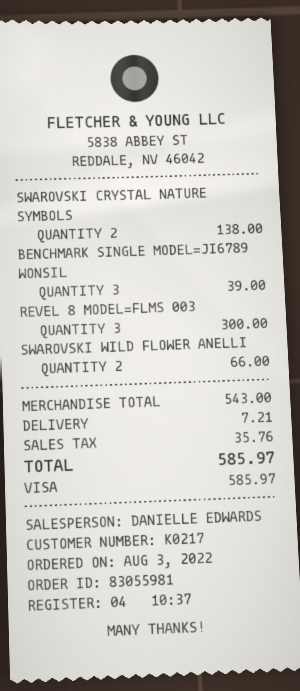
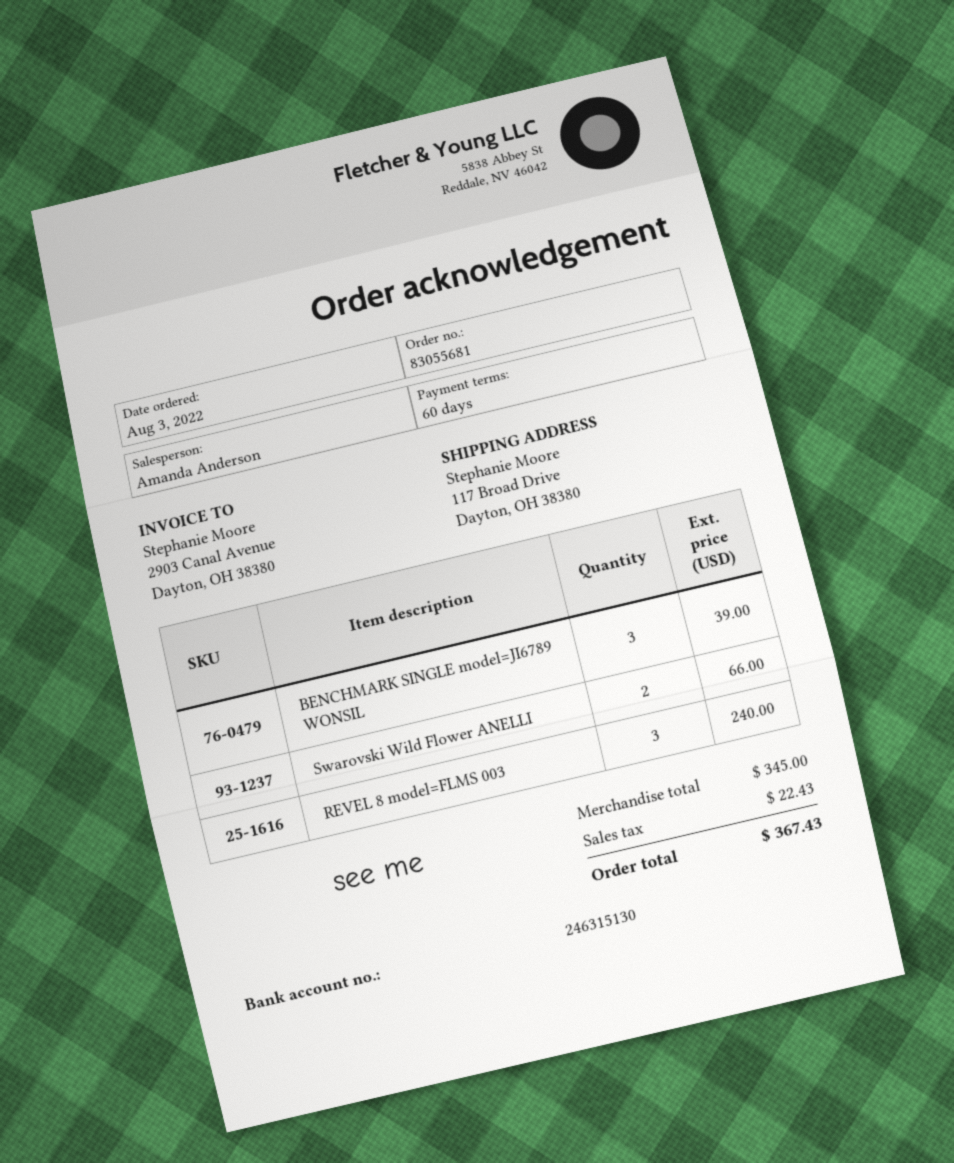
order number: 83055981 -> 83055681
sales rep: DANIELLE EDWARDS -> Amanda Anderson
SWAROVSKI CRYSTAL NATURE SYMBOLS: 2 for 138.00 -> none
REVEL 8 MODEL=FLMS 003: 3 for 300.00 -> 3 for 240.00
subtotal: 543.00 -> 345.00
shipping: 7.21 -> none
tax: 35.76 -> 22.43
total: 585.97 -> 367.43

